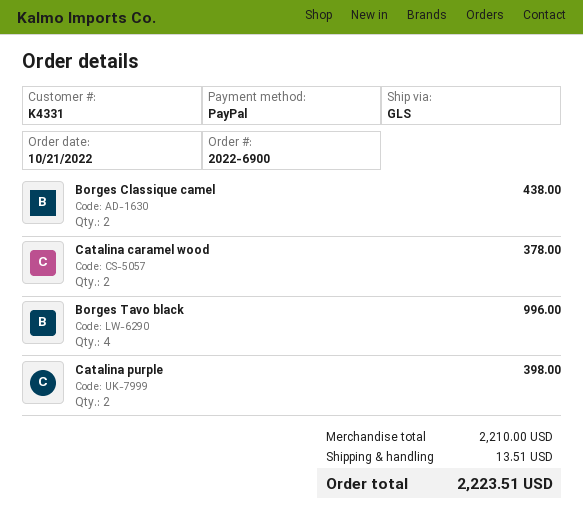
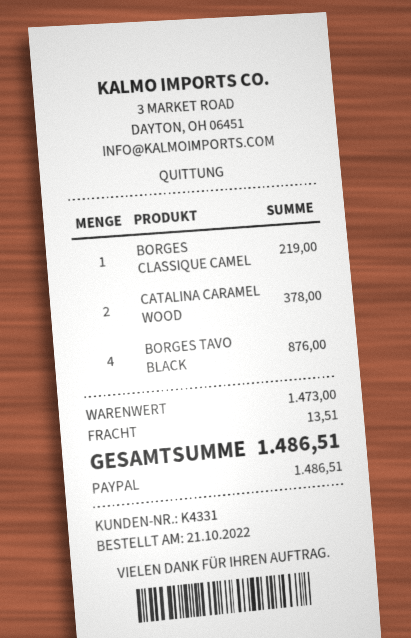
Borges Classique camel: 2 for 438.00 -> 1 for 219.00
Borges Tavo black: 4 for 996.00 -> 4 for 876.00
Catalina purple: 2 for 398.00 -> none
subtotal: 2210.00 -> 1473.00
total: 2223.51 -> 1486.51

